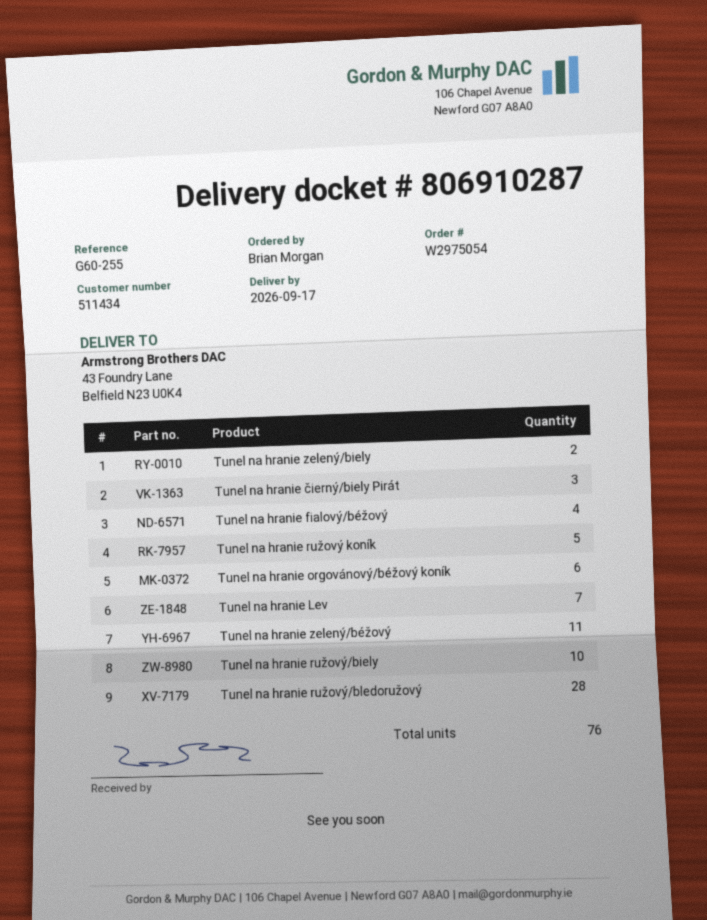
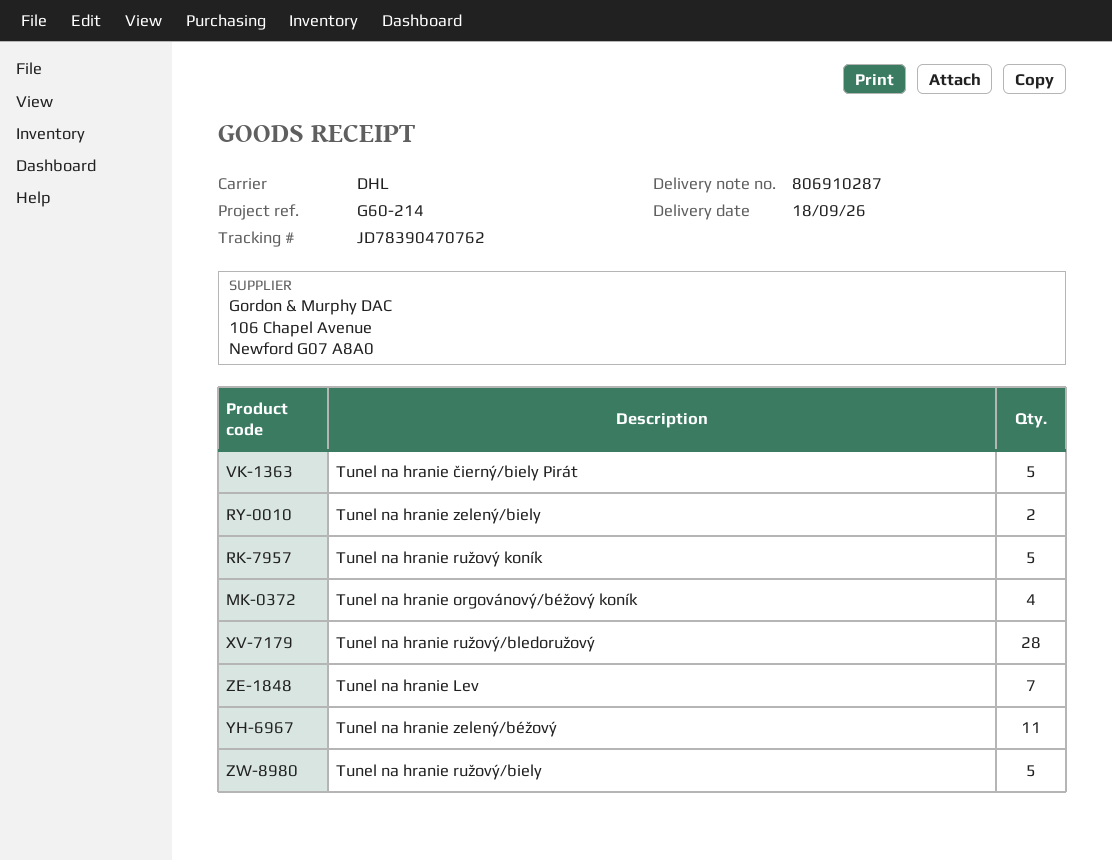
delivery date: 2026-09-17 -> 2026-09-18
reference: G60-255 -> G60-214
Tunel na hranie čierný/biely Pirát: 3 -> 5
Tunel na hranie fialový/béžový: 4 -> none
Tunel na hranie orgovánový/béžový koník: 6 -> 4
Tunel na hranie ružový/biely: 10 -> 5

